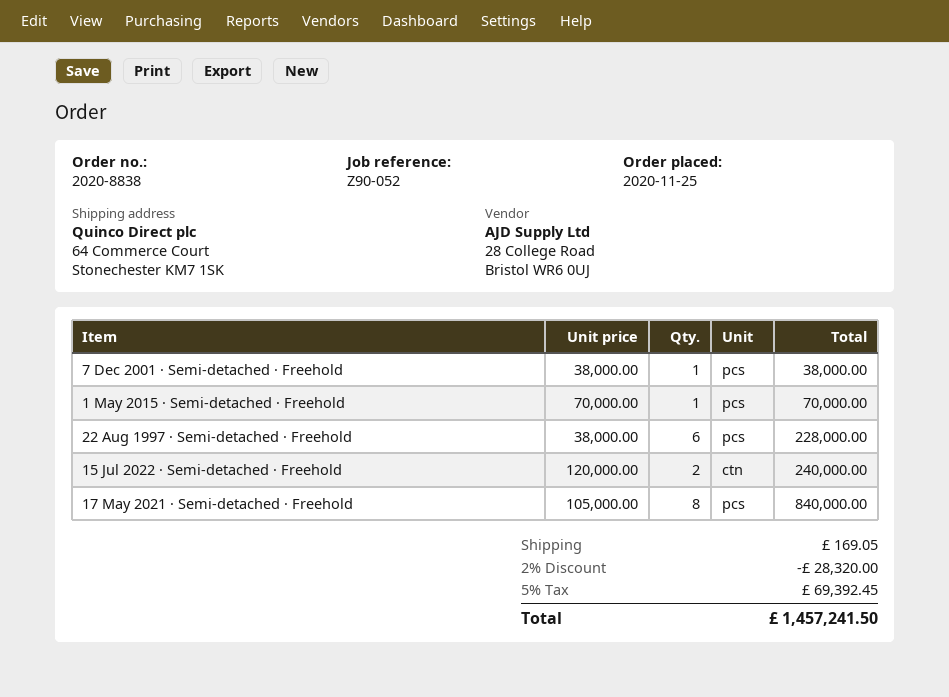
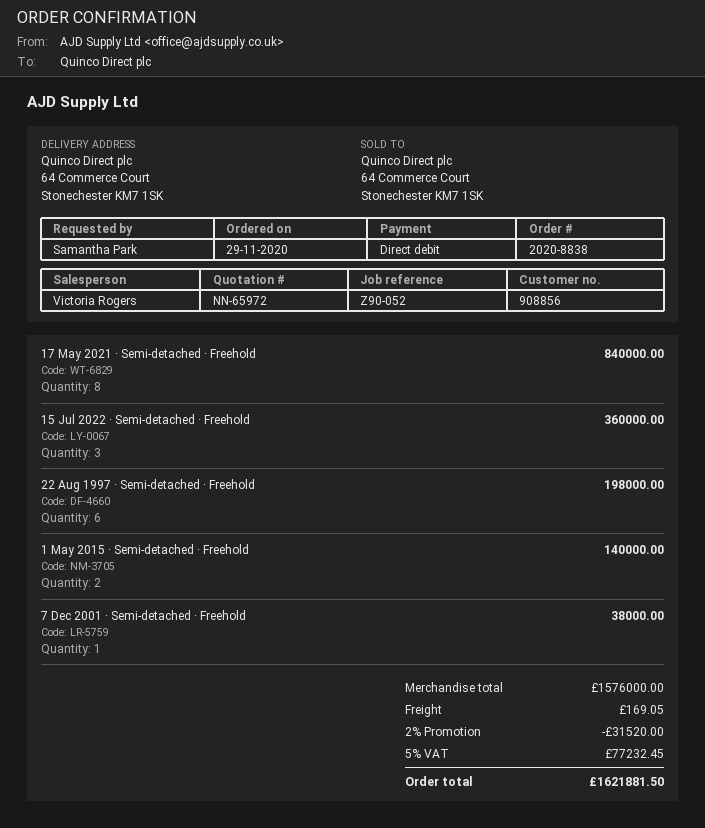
order date: 2020-11-25 -> 2020-11-29
1 May 2015 · Semi-detached · Freehold: 1 for 70000.00 -> 2 for 140000.00
22 Aug 1997 · Semi-detached · Freehold: 6 for 228000.00 -> 6 for 198000.00
15 Jul 2022 · Semi-detached · Freehold: 2 for 240000.00 -> 3 for 360000.00
discount: 2% = 28320.00 -> 2% = 31520.00
tax: 5% = 69392.45 -> 5% = 77232.45
total: 1457241.50 -> 1621881.50

